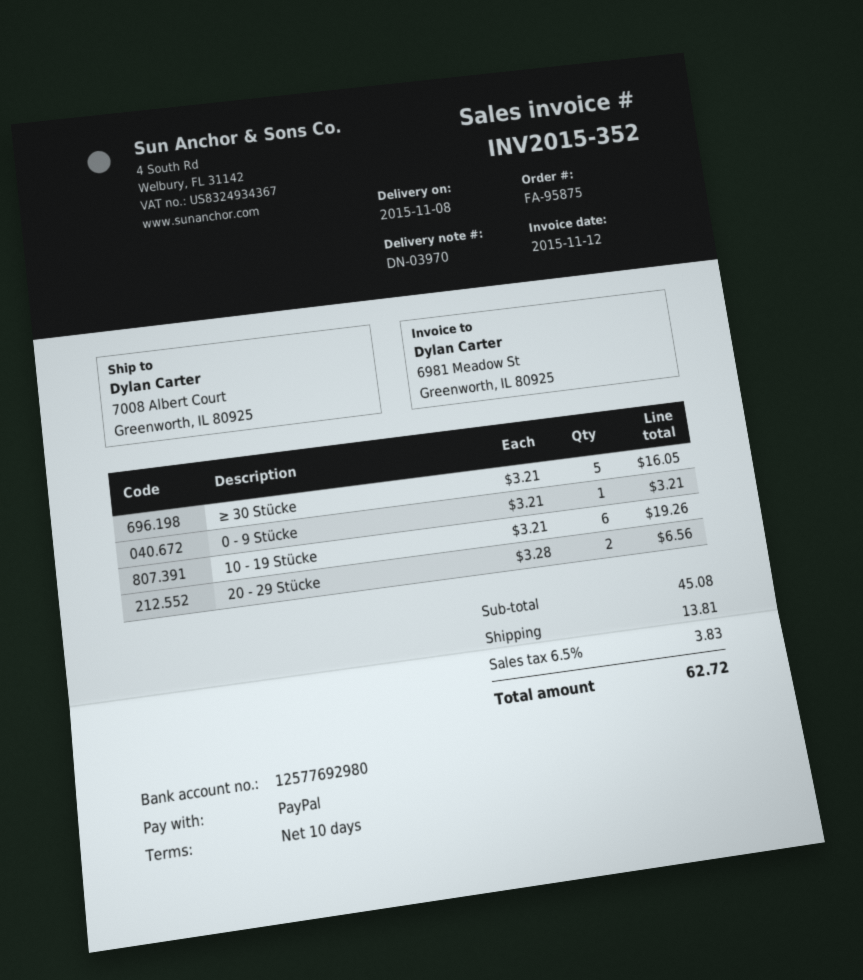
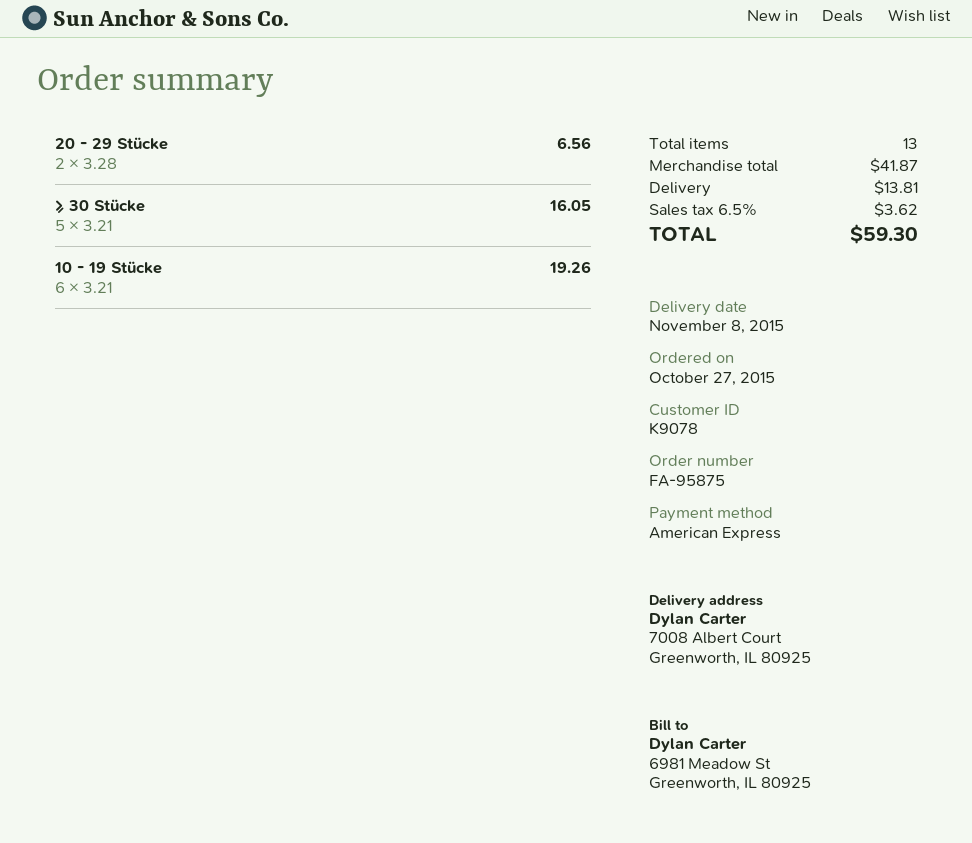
payment method: PayPal -> American Express
0 - 9 Stücke: 1 x 3.21 = 3.21 -> none
subtotal: 45.08 -> 41.87
tax: 6.5% = 3.83 -> 6.5% = 3.62
total: 62.72 -> 59.30

